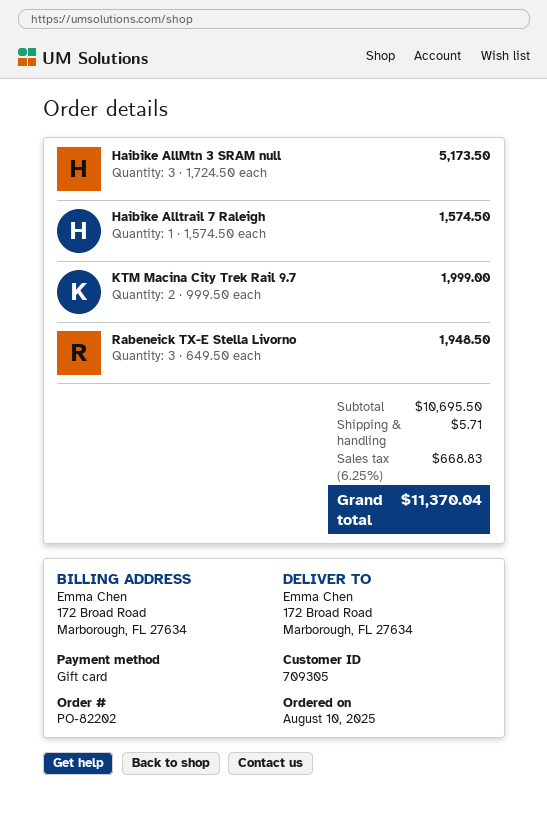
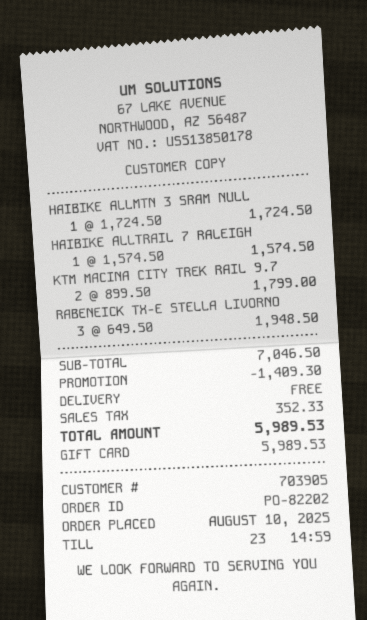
customer number: 709305 -> 703905
Haibike AllMtn 3 SRAM null: 3 x 1724.50 = 5173.50 -> 1 x 1724.50 = 1724.50
KTM Macina City Trek Rail 9.7: 2 x 999.50 = 1999.00 -> 2 x 899.50 = 1799.00
subtotal: 10695.50 -> 7046.50
discount: none -> 1409.30
shipping: 5.71 -> 0.00
tax: 668.83 -> 352.33
total: 11370.04 -> 5989.53

